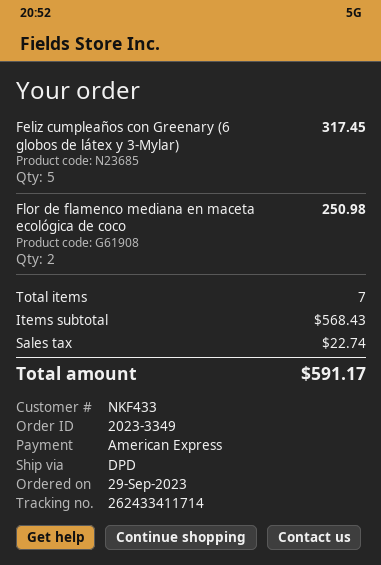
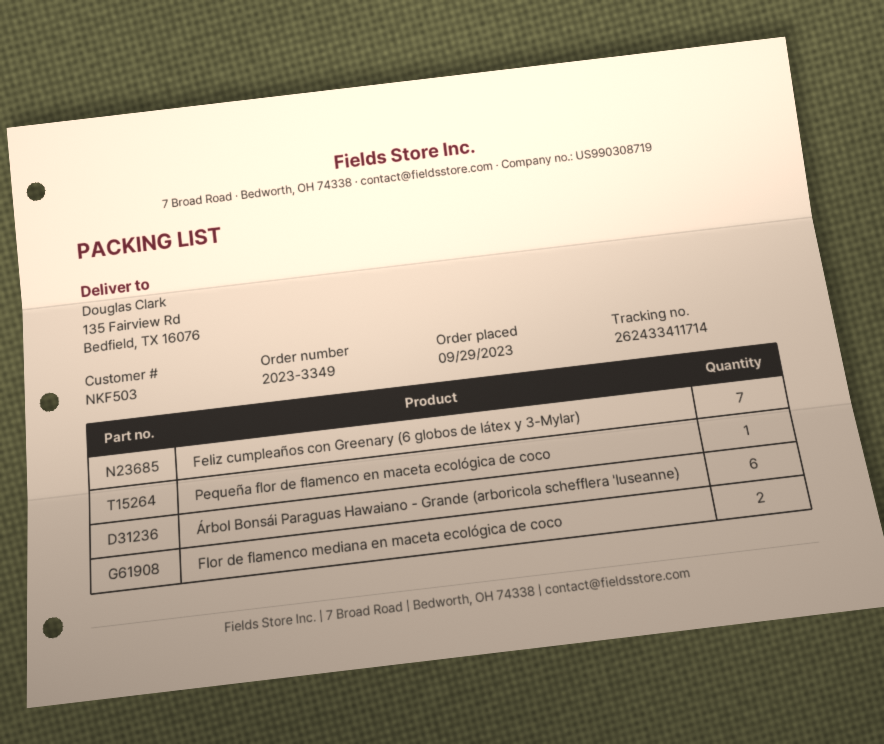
customer number: NKF433 -> NKF503
Feliz cumpleaños con Greenary (6 globos de látex y 3-Mylar): 5 -> 7
Pequeña flor de flamenco en maceta ecológica de coco: none -> 1
Árbol Bonsái Paraguas Hawaiano - Grande (arboricola schefflera 'luseanne): none -> 6

